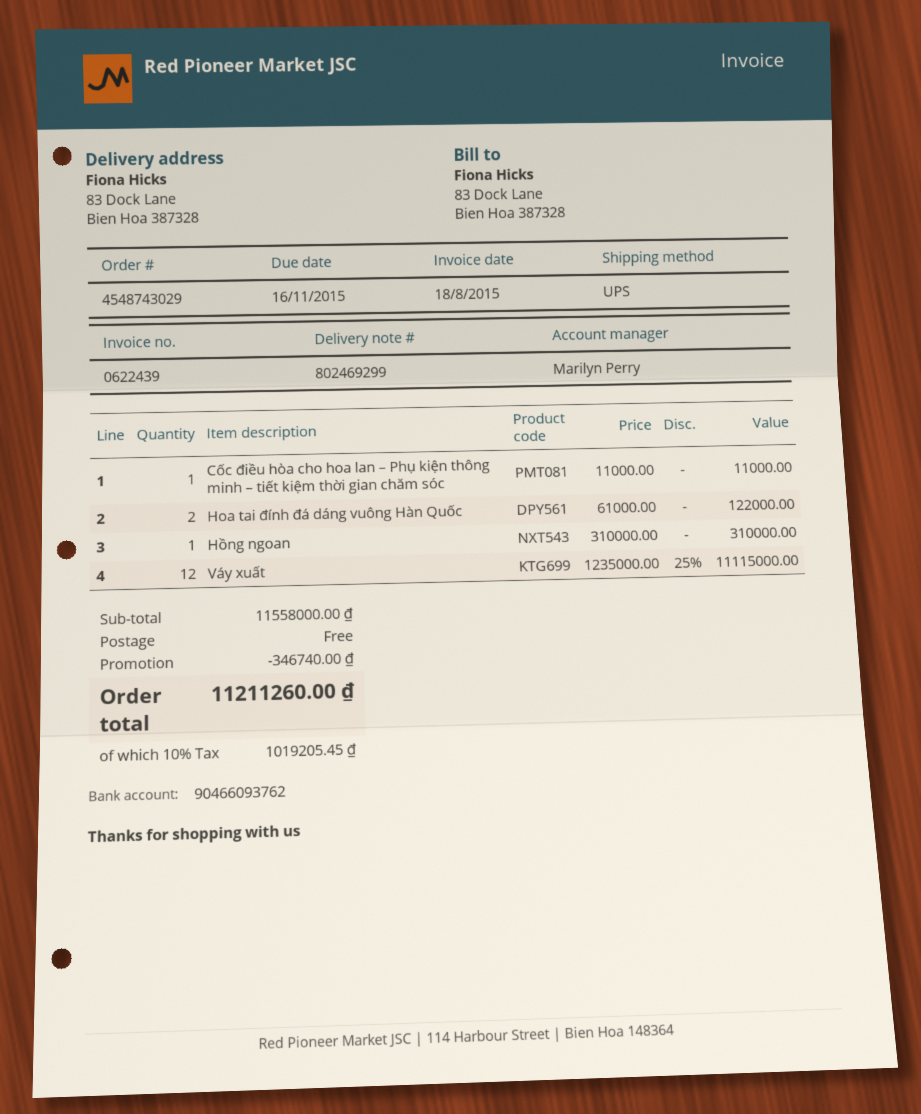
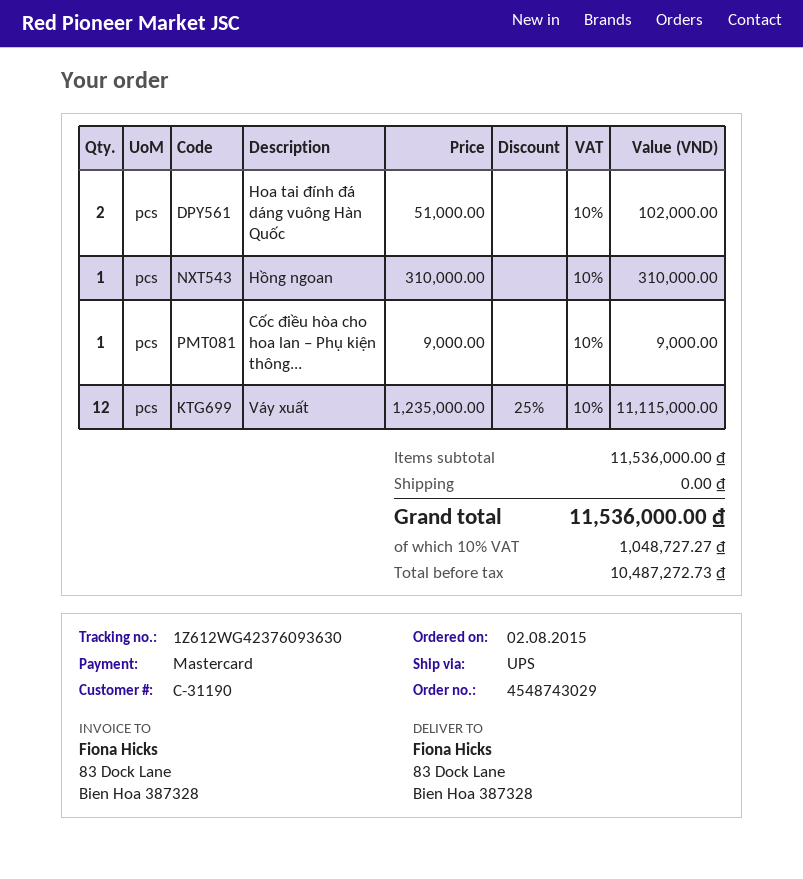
Cốc điều hòa cho hoa lan – Phụ kiện thông minh – tiết kiệm thời gian chăm sóc: 1 x 11000.00 = 11000.00 -> 1 x 9000.00 = 9000.00
Hoa tai đính đá dáng vuông Hàn Quốc: 2 x 61000.00 = 122000.00 -> 2 x 51000.00 = 102000.00
subtotal: 11558000.00 -> 11536000.00
discount: 346740.00 -> none
tax: 10% = 1019205.45 -> 10% = 1048727.27
total: 11211260.00 -> 11536000.00

